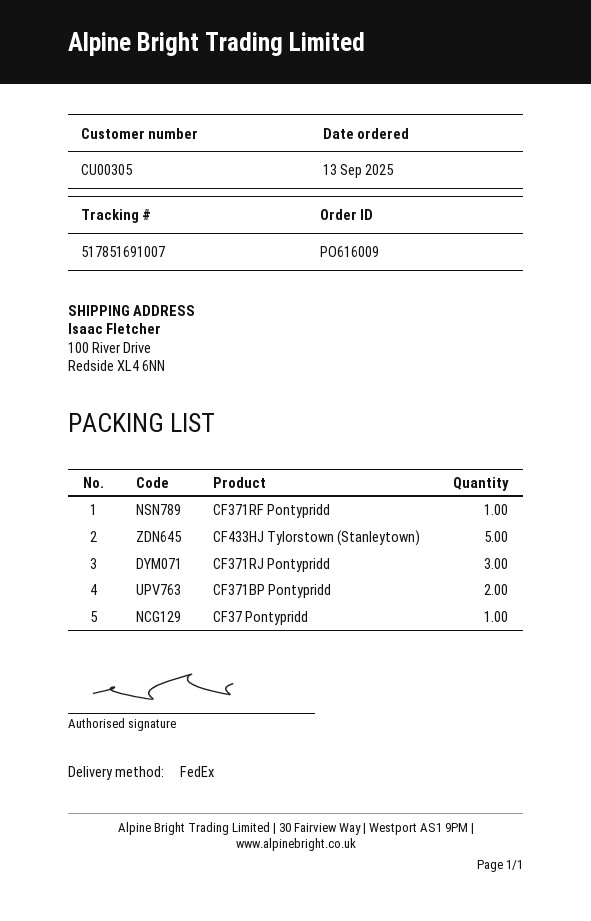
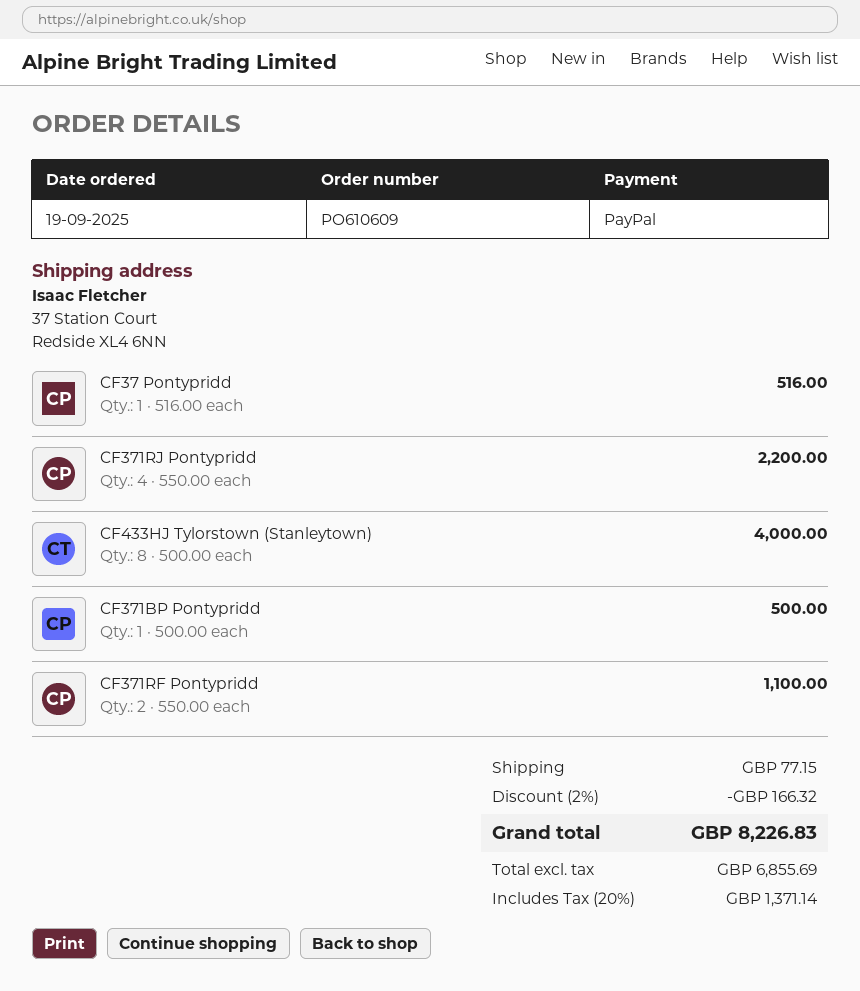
order number: PO616009 -> PO610609
order date: 2025-09-13 -> 2025-09-19
ship to: 100 River Drive, Redside XL4 6NN -> 37 Station Court, Redside XL4 6NN
CF371RF Pontypridd: 1 -> 2
CF433HJ Tylorstown (Stanleytown): 5 -> 8
CF371RJ Pontypridd: 3 -> 4
CF371BP Pontypridd: 2 -> 1

